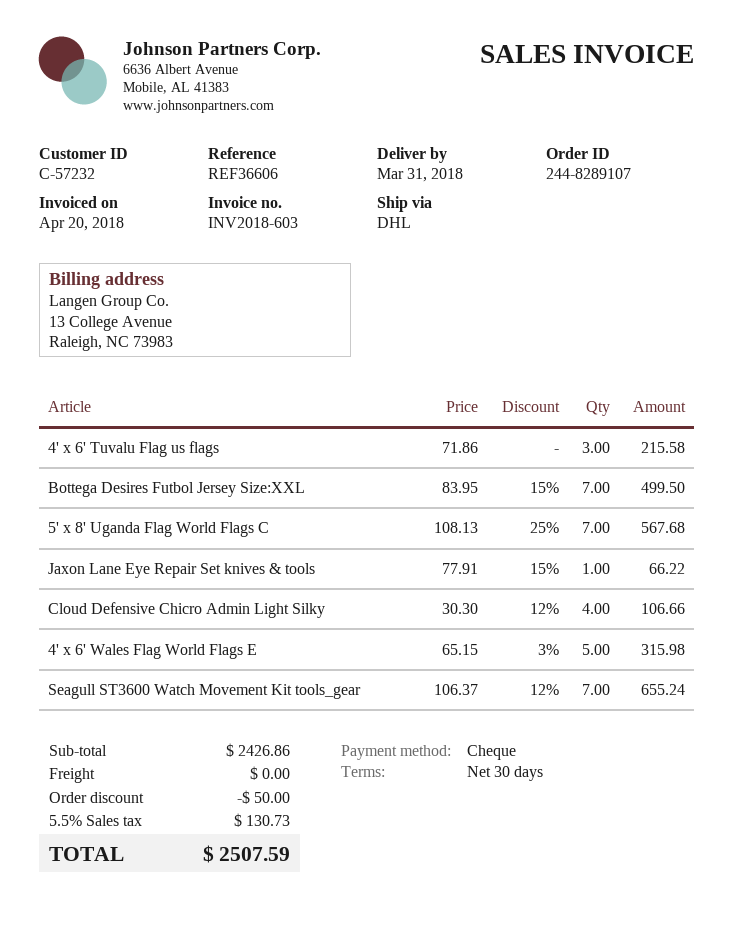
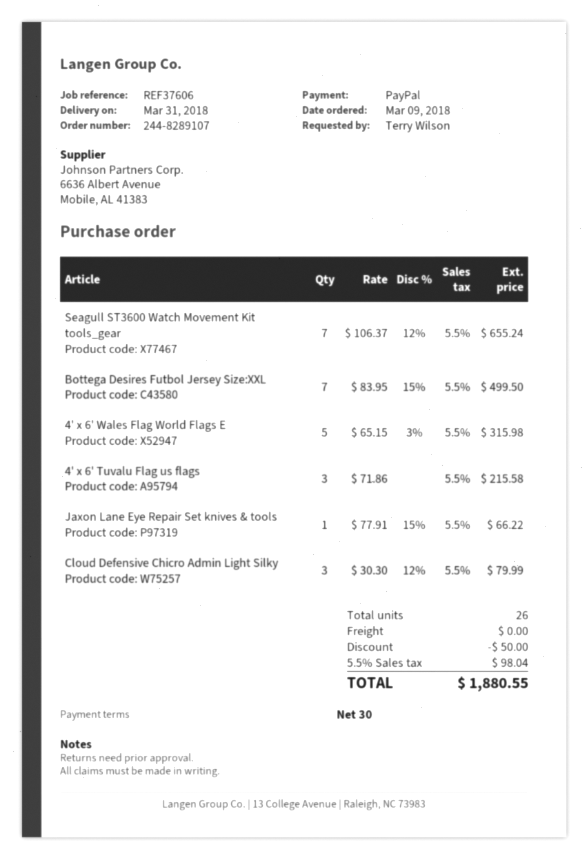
reference: REF36606 -> REF37606
payment method: cheque -> PayPal
5' x 8' Uganda Flag World Flags C: 7 x 108.13 - 25% = 567.68 -> none
Cloud Defensive Chicro Admin Light Silky: 4 x 30.30 - 12% = 106.66 -> 3 x 30.30 - 12% = 79.99
tax: 5.5% = 130.73 -> 5.5% = 98.04
total: 2507.59 -> 1880.55

